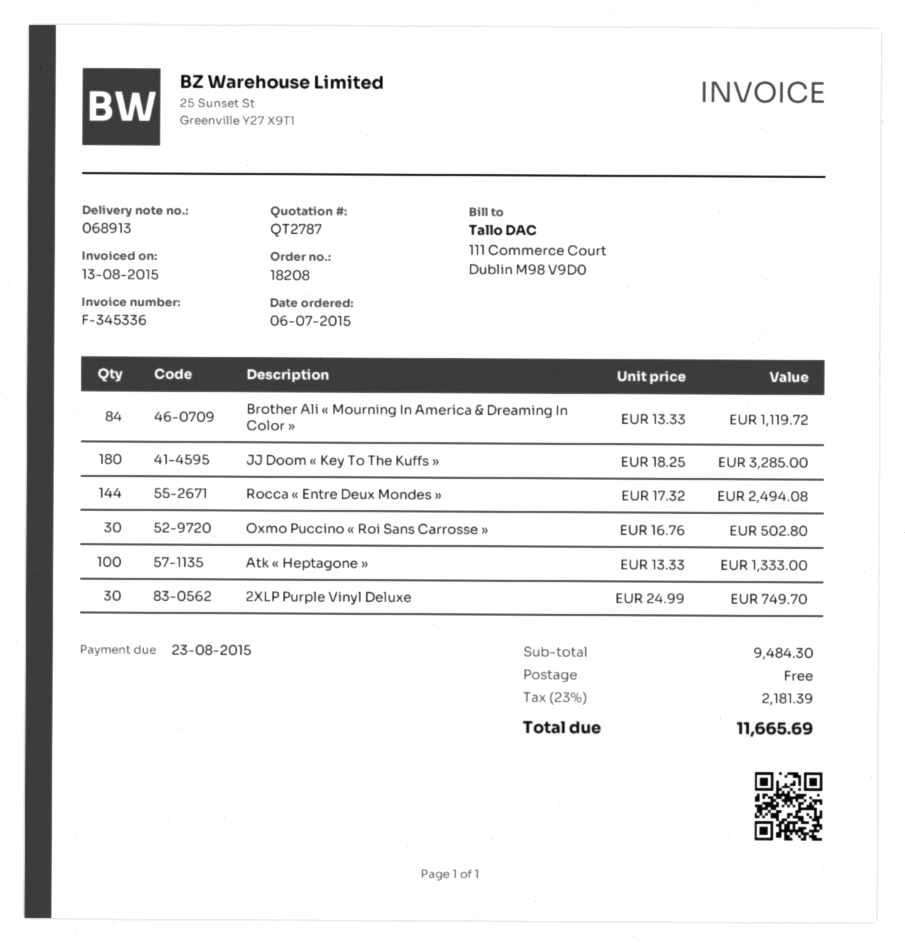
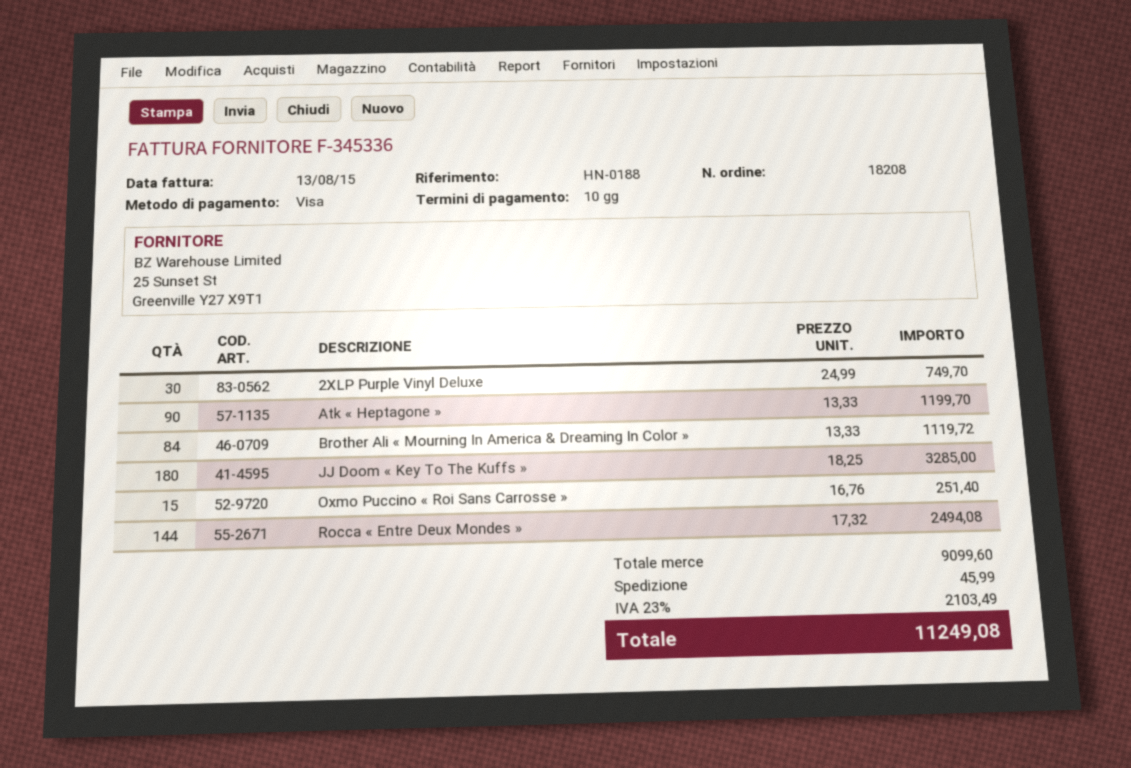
Oxmo Puccino « Roi Sans Carrosse »: 30 x 16.76 = 502.80 -> 15 x 16.76 = 251.40
Atk « Heptagone »: 100 x 13.33 = 1333.00 -> 90 x 13.33 = 1199.70
subtotal: 9484.30 -> 9099.60
shipping: 0.00 -> 45.99
tax: 23% = 2181.39 -> 23% = 2103.49
total: 11665.69 -> 11249.08

